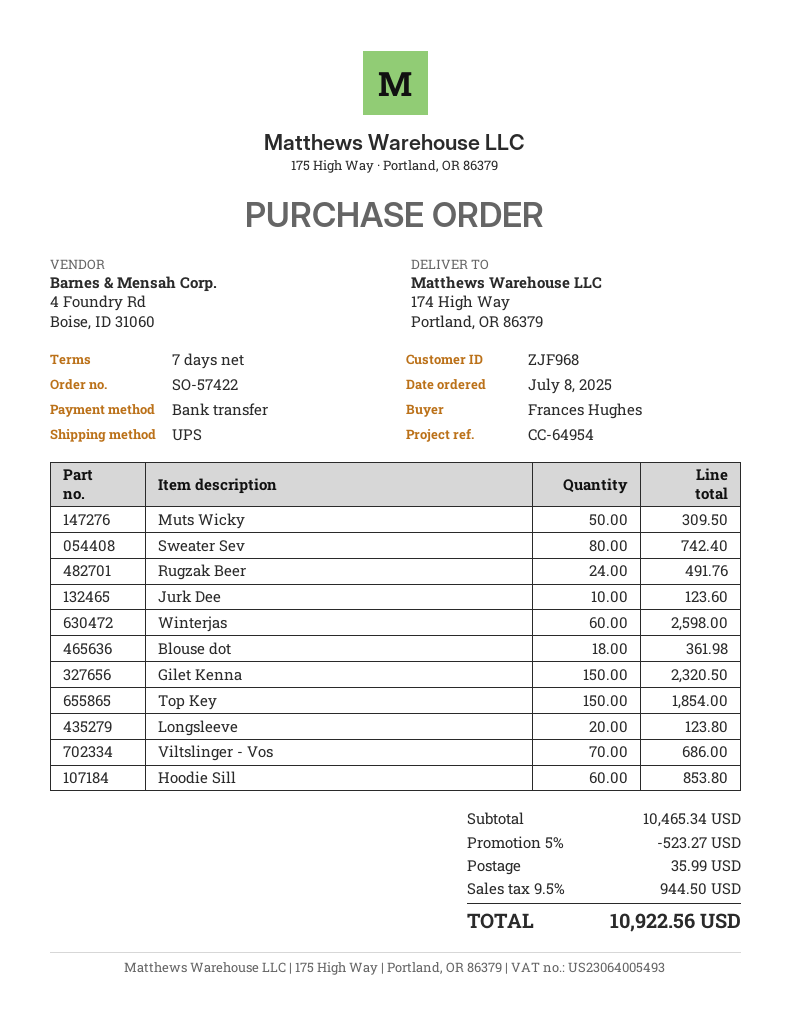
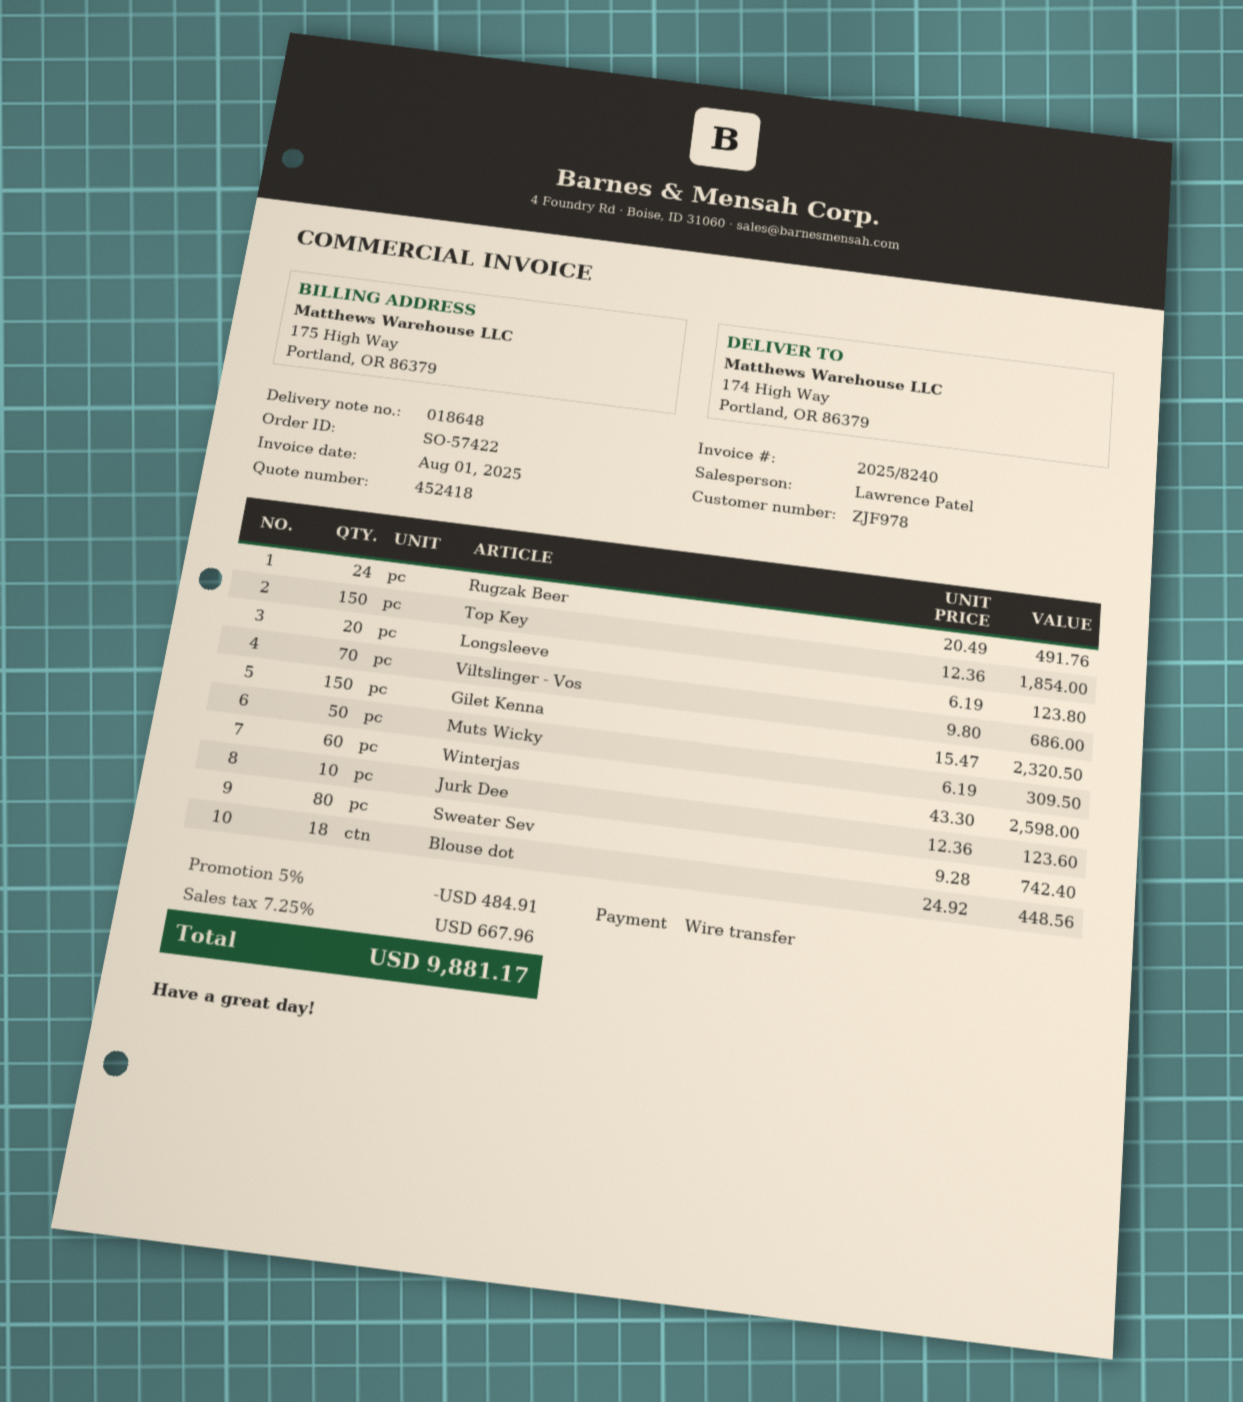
customer number: ZJF968 -> ZJF978
Blouse dot: 18 for 361.98 -> 18 for 448.56
Hoodie Sill: 60 for 853.80 -> none
discount: 5% = 523.27 -> 5% = 484.91
shipping: 35.99 -> none
tax: 9.5% = 944.50 -> 7.25% = 667.96
total: 10922.56 -> 9881.17

